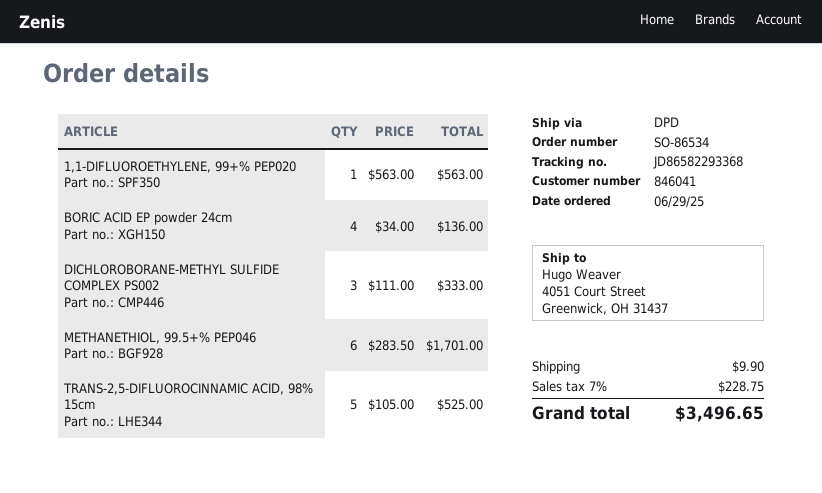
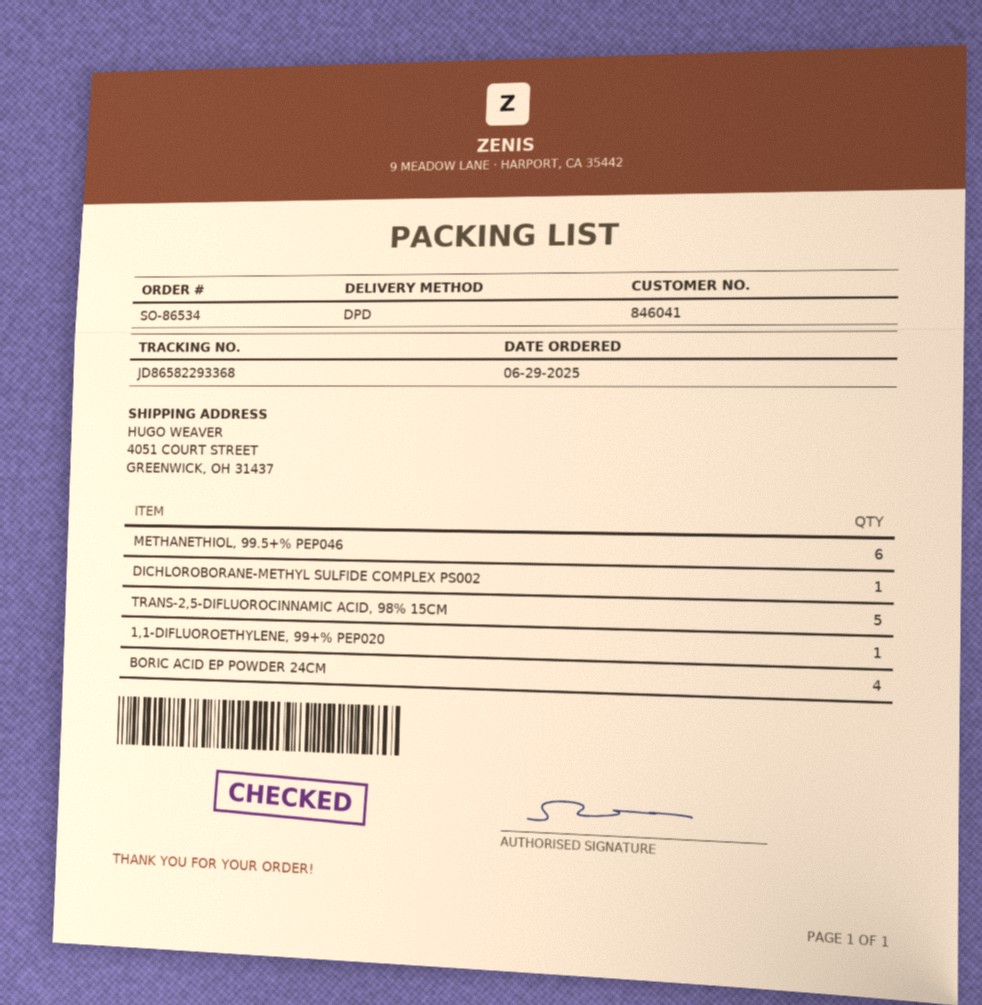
DICHLOROBORANE-METHYL SULFIDE COMPLEX PS002: 3 -> 1

